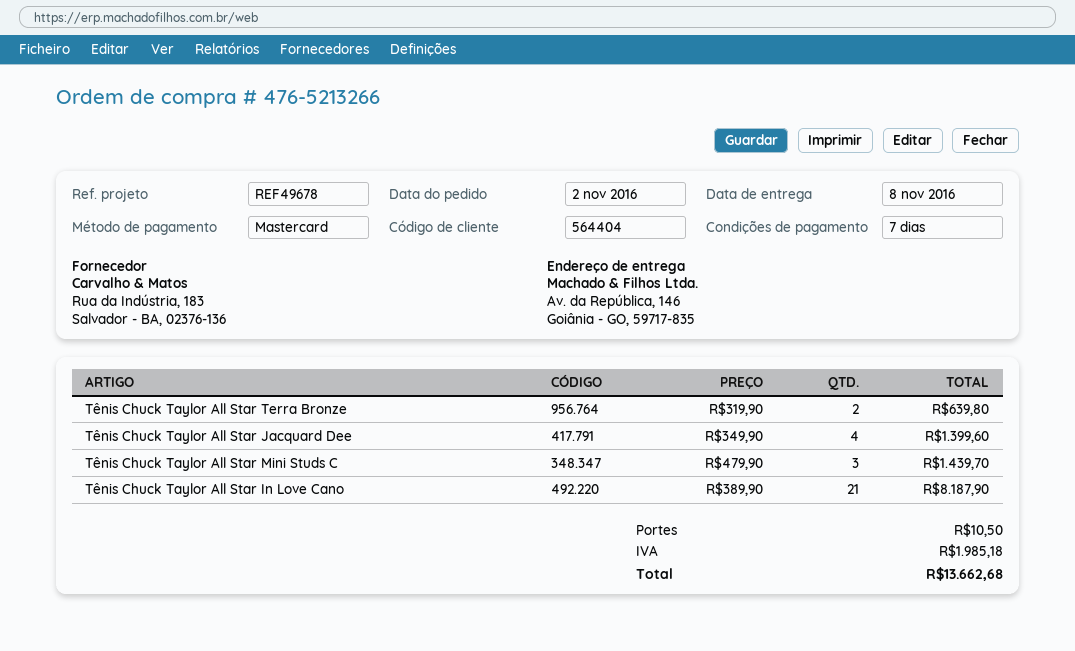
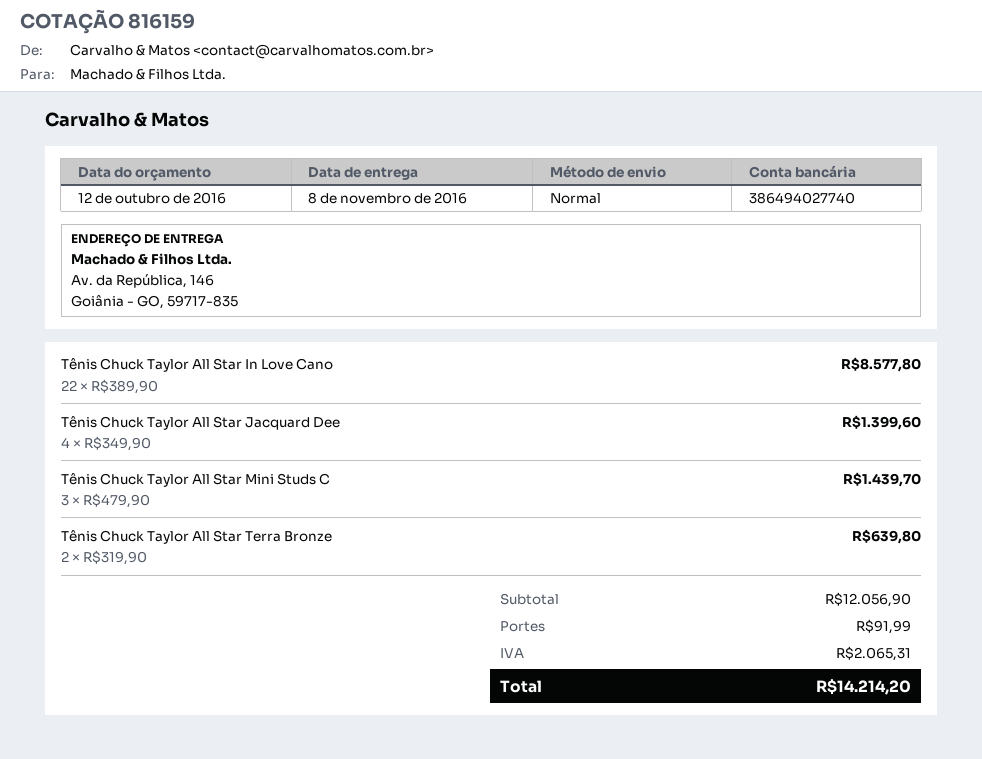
Tênis Chuck Taylor All Star In Love Cano: 21 x 389.90 = 8187.90 -> 22 x 389.90 = 8577.80
shipping: 10.50 -> 91.99
tax: 1985.18 -> 2065.31
total: 13662.68 -> 14214.20

